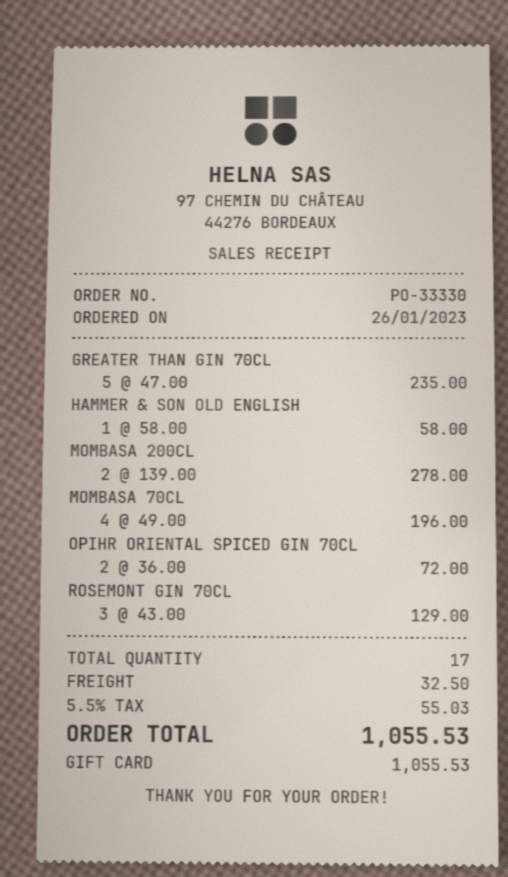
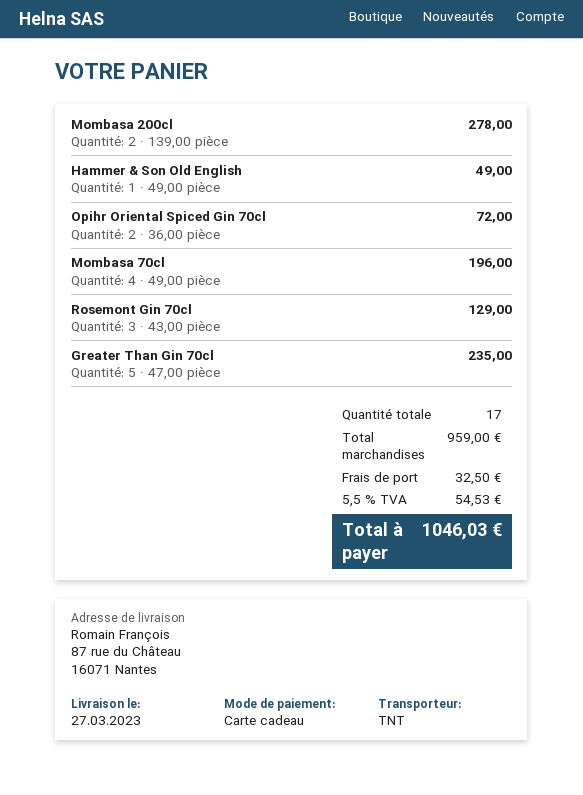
HAMMER & SON OLD ENGLISH: 1 x 58.00 = 58.00 -> 1 x 49.00 = 49.00
tax: 5.5% = 55.03 -> 5.5% = 54.53
total: 1055.53 -> 1046.03

